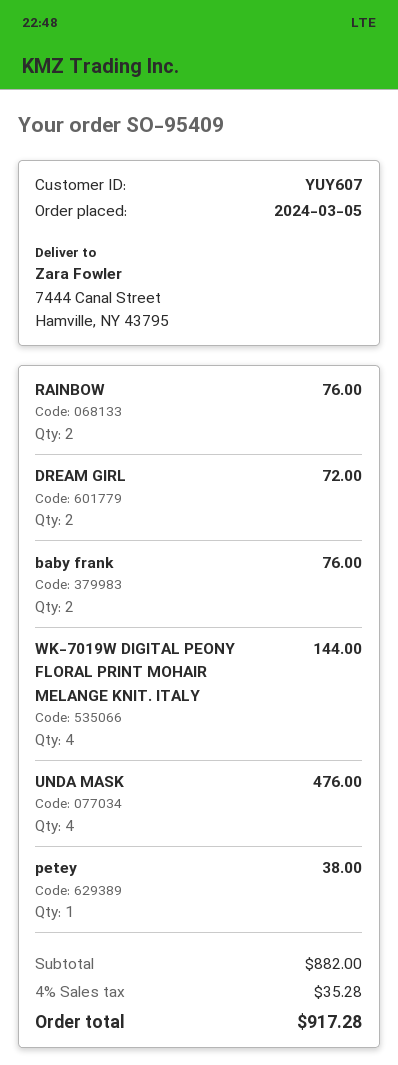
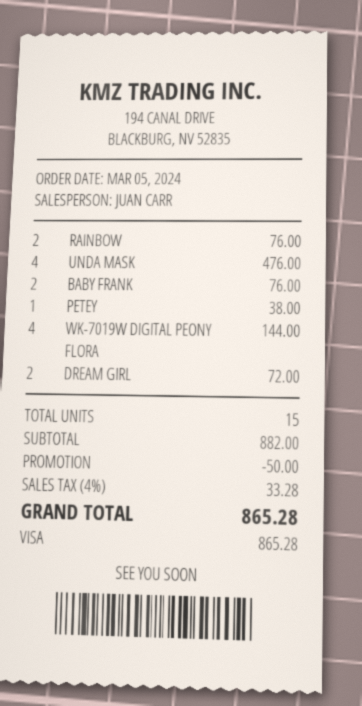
discount: none -> 50.00
tax: 4% = 35.28 -> 4% = 33.28
total: 917.28 -> 865.28

